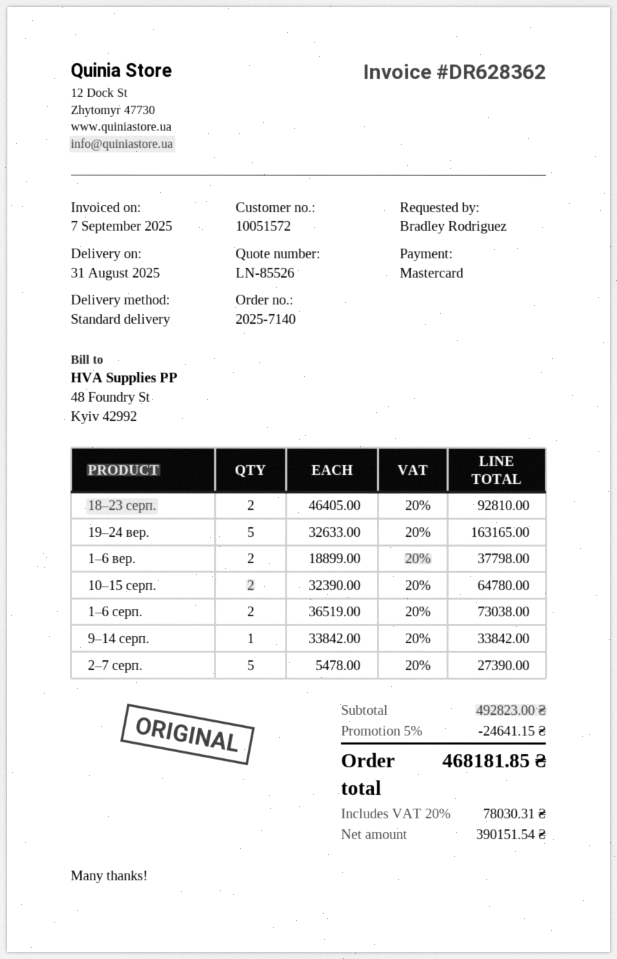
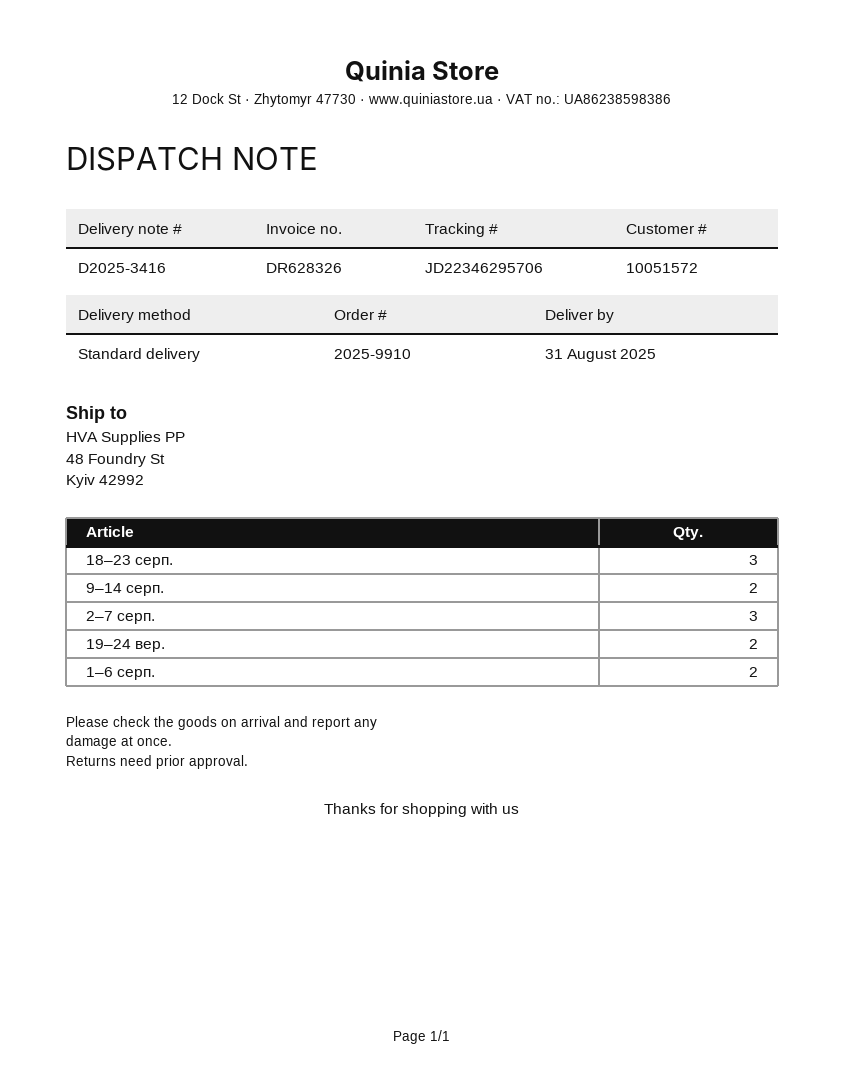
order number: 2025-7140 -> 2025-9910
invoice number: DR628362 -> DR628326
18–23 серп.: 2 -> 3
19–24 вер.: 5 -> 2
1–6 вер.: 2 -> none
10–15 серп.: 2 -> none
9–14 серп.: 1 -> 2
2–7 серп.: 5 -> 3

